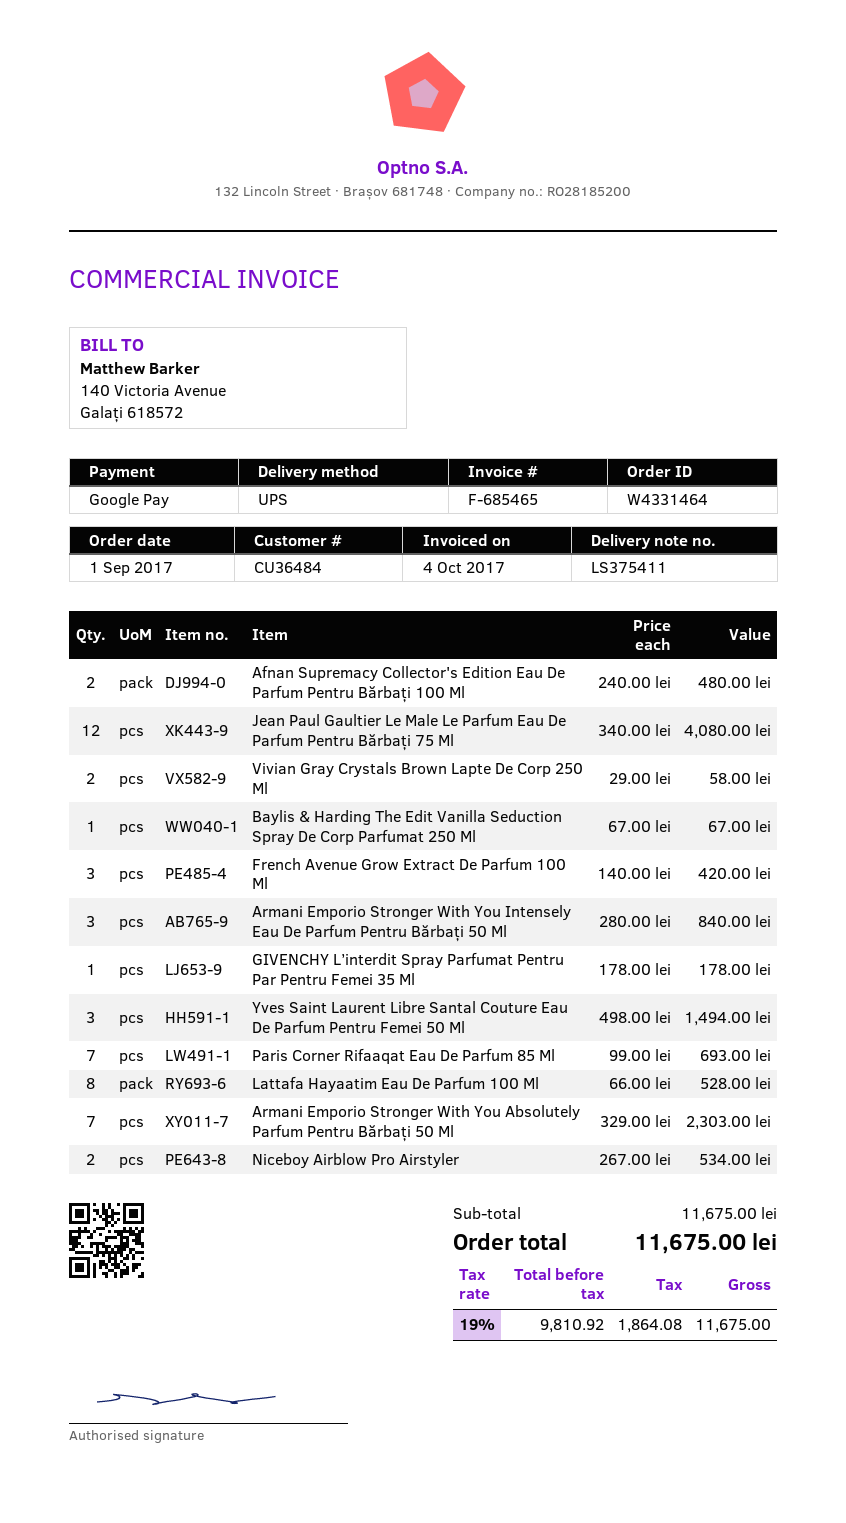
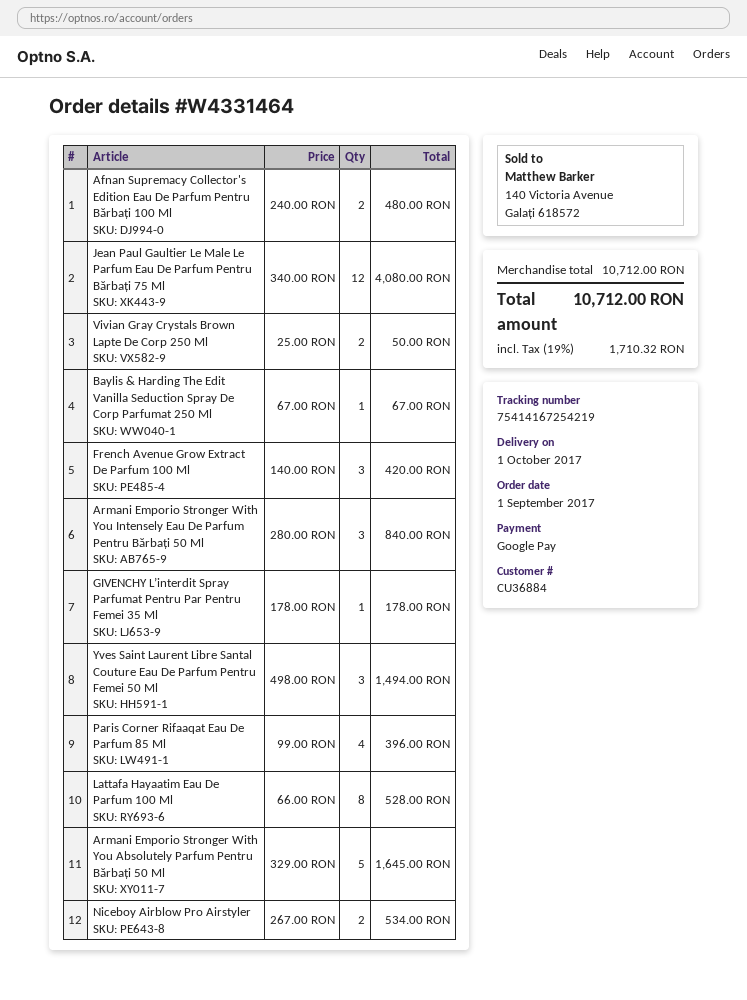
customer number: CU36484 -> CU36884
Vivian Gray Crystals Brown Lapte De Corp 250 Ml: 2 x 29.00 = 58.00 -> 2 x 25.00 = 50.00
Paris Corner Rifaaqat Eau De Parfum 85 Ml: 7 x 99.00 = 693.00 -> 4 x 99.00 = 396.00
Armani Emporio Stronger With You Absolutely Parfum Pentru Bărbați 50 Ml: 7 x 329.00 = 2303.00 -> 5 x 329.00 = 1645.00
subtotal: 11675.00 -> 10712.00
tax: 19% = 1864.08 -> 19% = 1710.32
total: 11675.00 -> 10712.00

